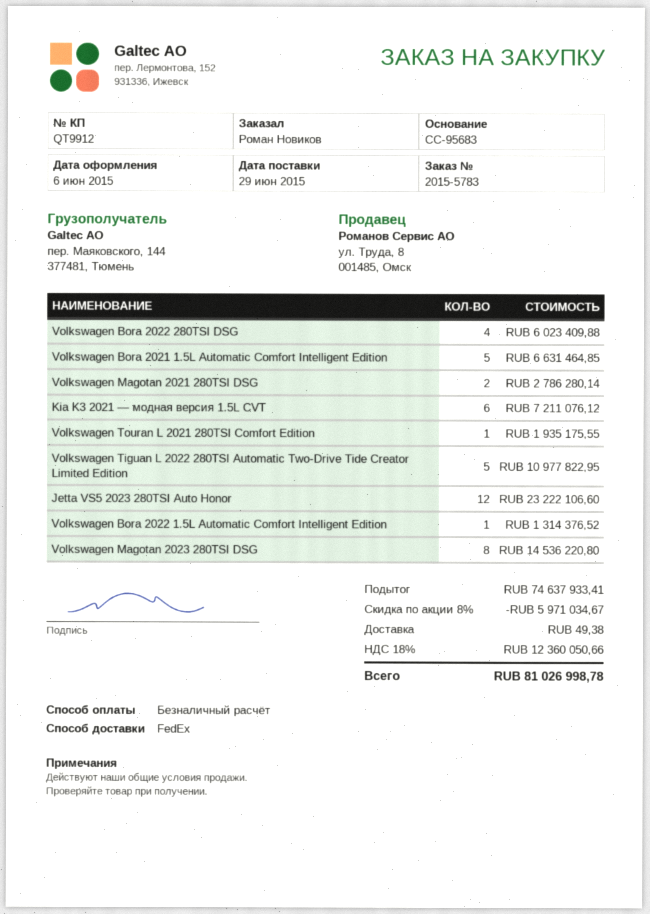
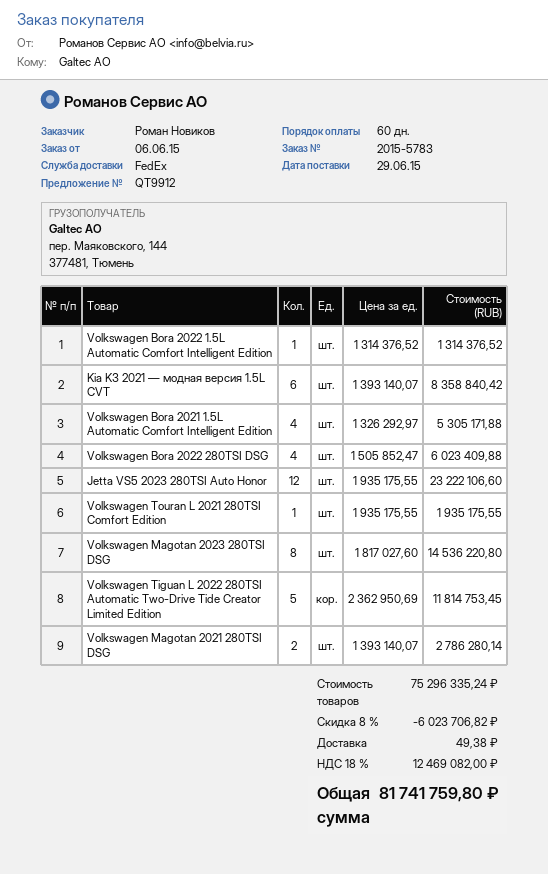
Volkswagen Bora 2021 1.5L Automatic Comfort Intelligent Edition: 5 for 6631464.85 -> 4 for 5305171.88
Kia K3 2021 — модная версия 1.5L CVT: 6 for 7211076.12 -> 6 for 8358840.42
Volkswagen Tiguan L 2022 280TSI Automatic Two-Drive Tide Creator Limited Edition: 5 for 10977822.95 -> 5 for 11814753.45
subtotal: 74637933.41 -> 75296335.24
discount: 8% = 5971034.67 -> 8% = 6023706.82
tax: 18% = 12360050.66 -> 18% = 12469082.00
total: 81026998.78 -> 81741759.80

